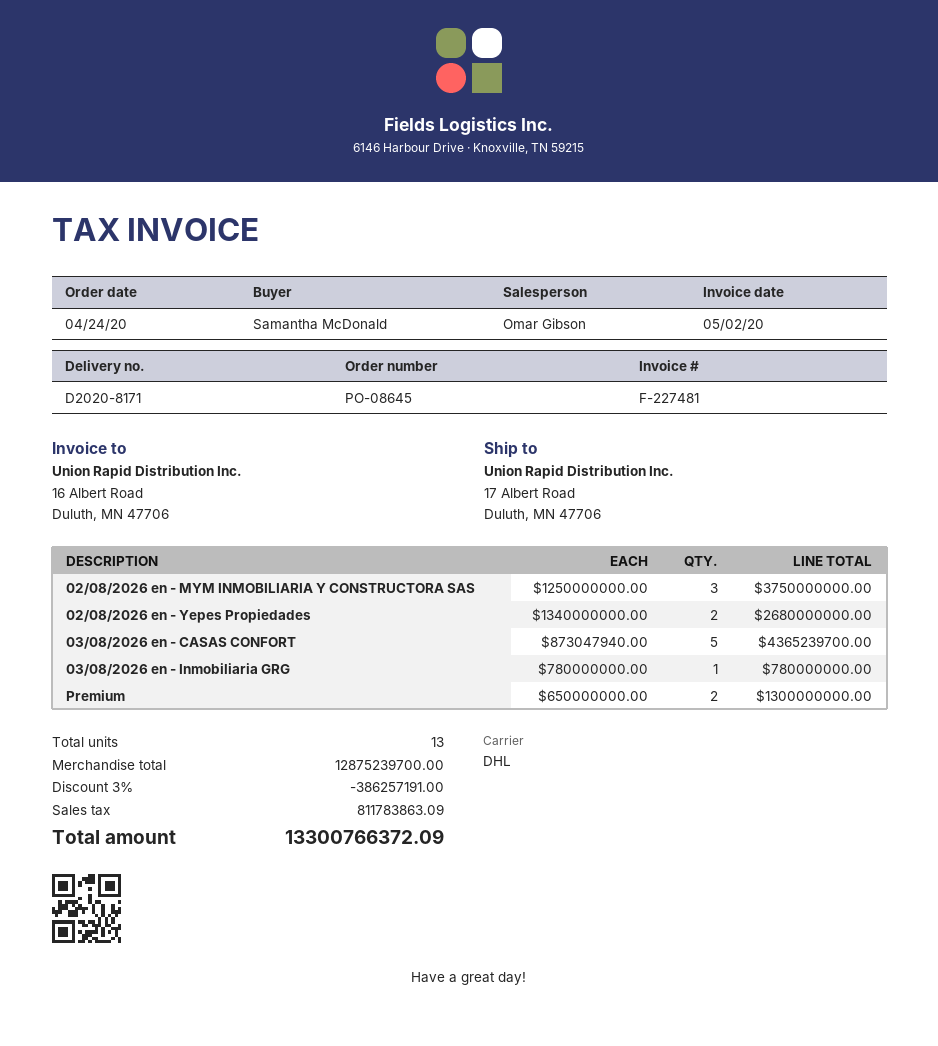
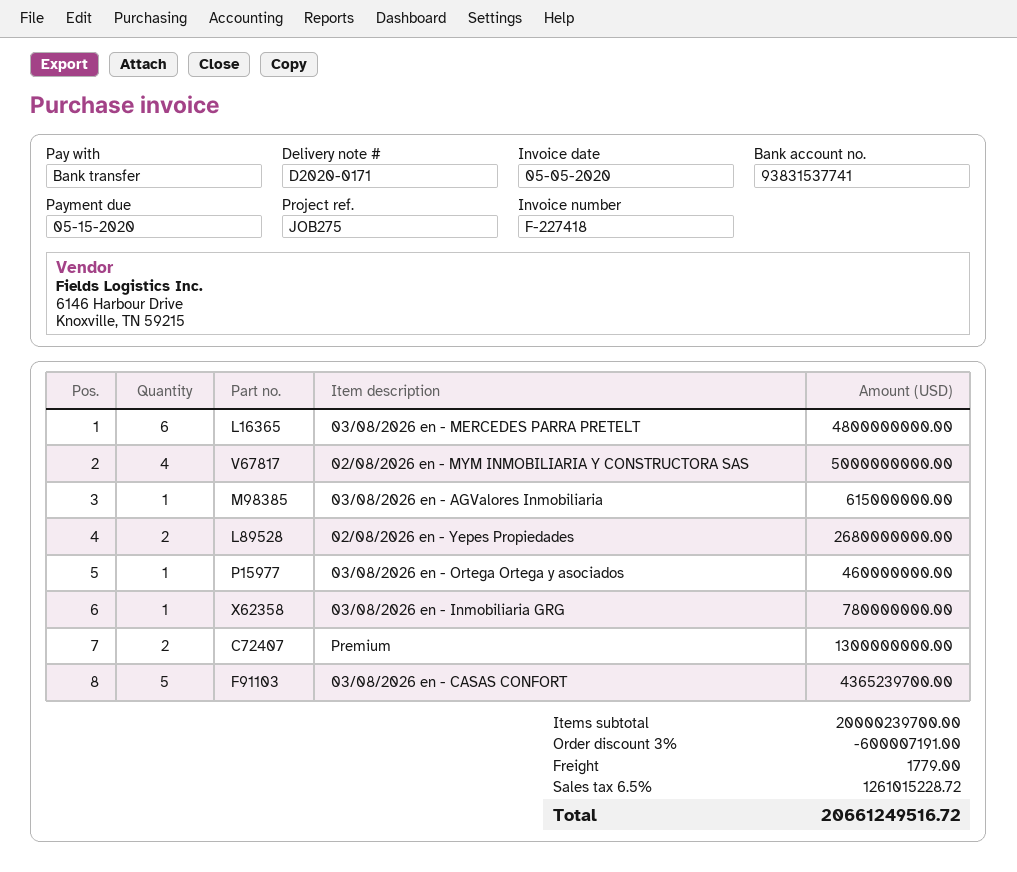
delivery note number: D2020-8171 -> D2020-0171
invoice number: F-227481 -> F-227418
invoice date: 2020-05-02 -> 2020-05-05
02/08/2026 en - MYM INMOBILIARIA Y CONSTRUCTORA SAS: 3 for 3750000000.00 -> 4 for 5000000000.00
03/08/2026 en - MERCEDES PARRA PRETELT: none -> 6 for 4800000000.00
03/08/2026 en - AGValores Inmobiliaria: none -> 1 for 615000000.00
03/08/2026 en - Ortega Ortega y asociados: none -> 1 for 460000000.00
subtotal: 12875239700.00 -> 20000239700.00
discount: 3% = 386257191.00 -> 3% = 600007191.00
shipping: none -> 1779.00
tax: 811783863.09 -> 1261015228.72
total: 13300766372.09 -> 20661249516.72

